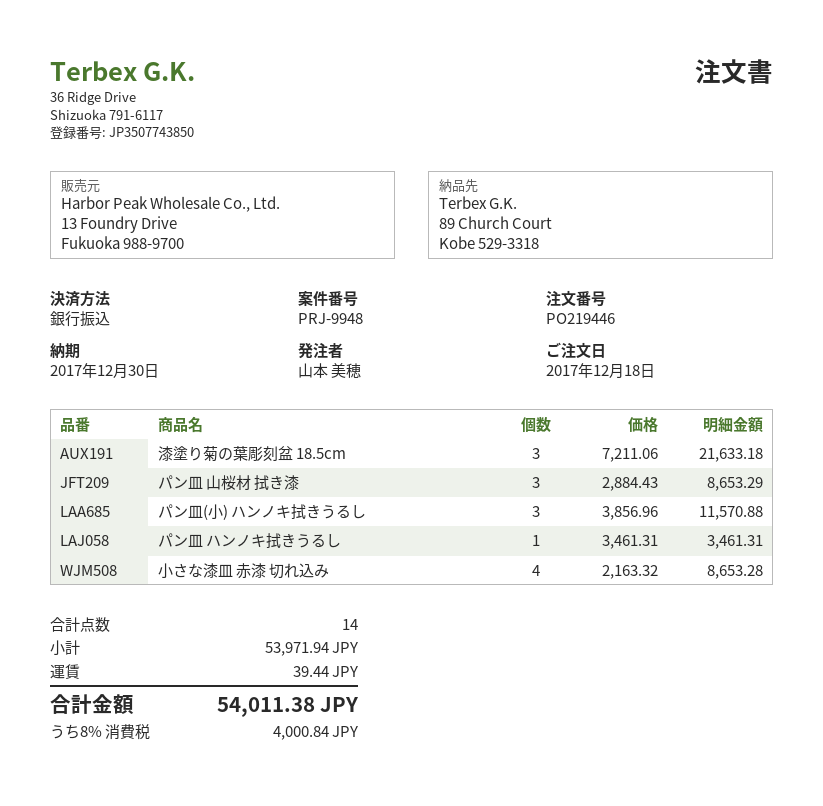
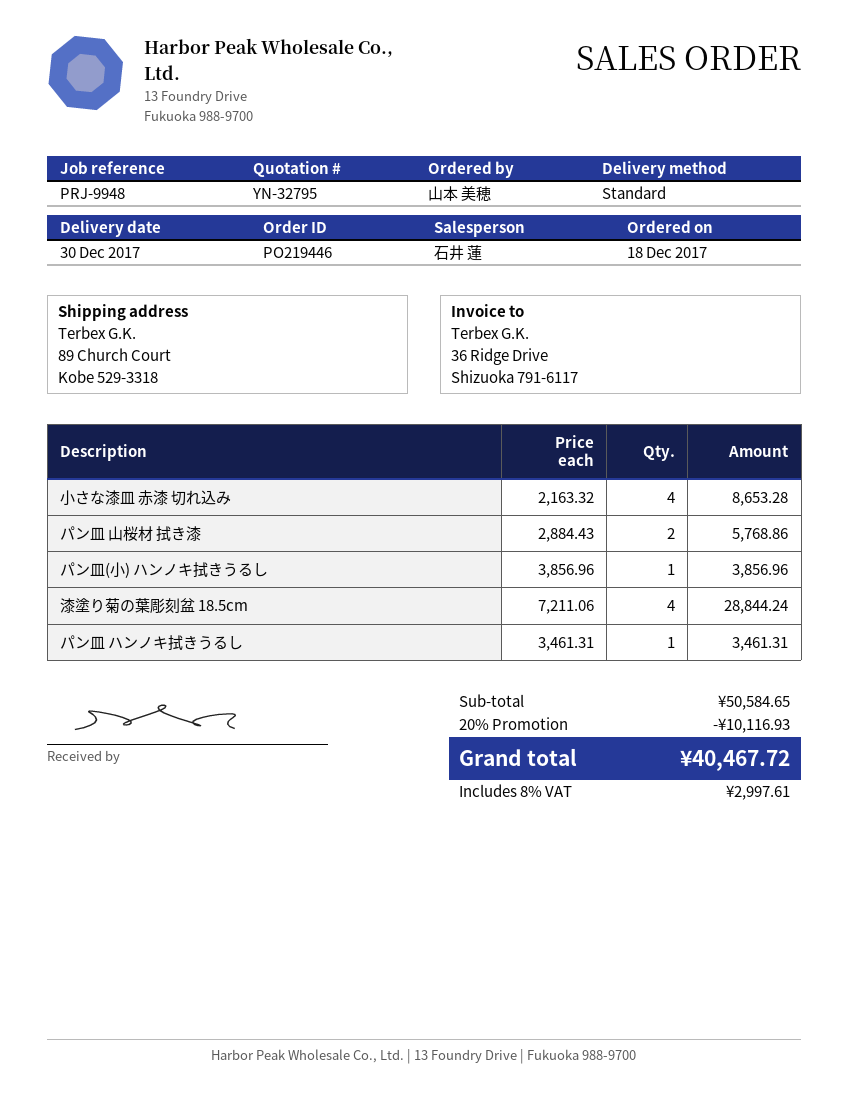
漆塗り菊の葉彫刻盆 18.5cm: 3 x 7211.06 = 21633.18 -> 4 x 7211.06 = 28844.24
パン皿 山桜材 拭き漆: 3 x 2884.43 = 8653.29 -> 2 x 2884.43 = 5768.86
パン皿(小) ハンノキ拭きうるし: 3 x 3856.96 = 11570.88 -> 1 x 3856.96 = 3856.96
subtotal: 53971.94 -> 50584.65
discount: none -> 20% = 10116.93
shipping: 39.44 -> none
tax: 8% = 4000.84 -> 8% = 2997.61
total: 54011.38 -> 40467.72

